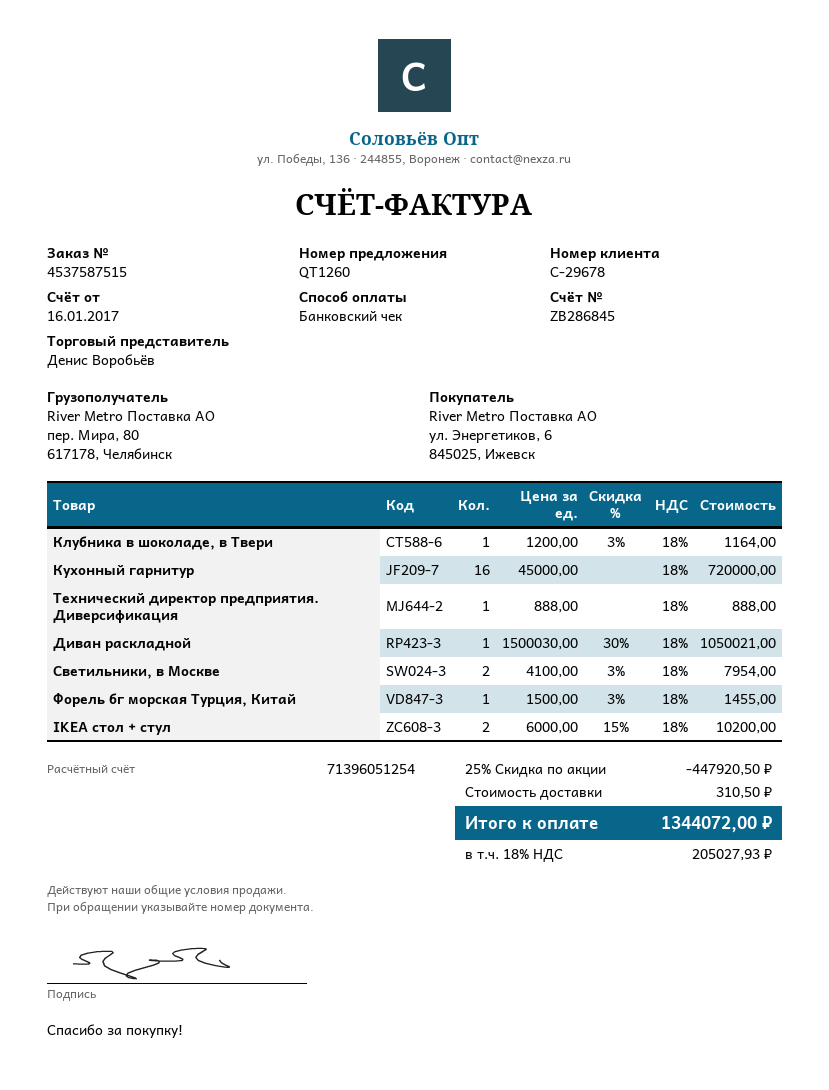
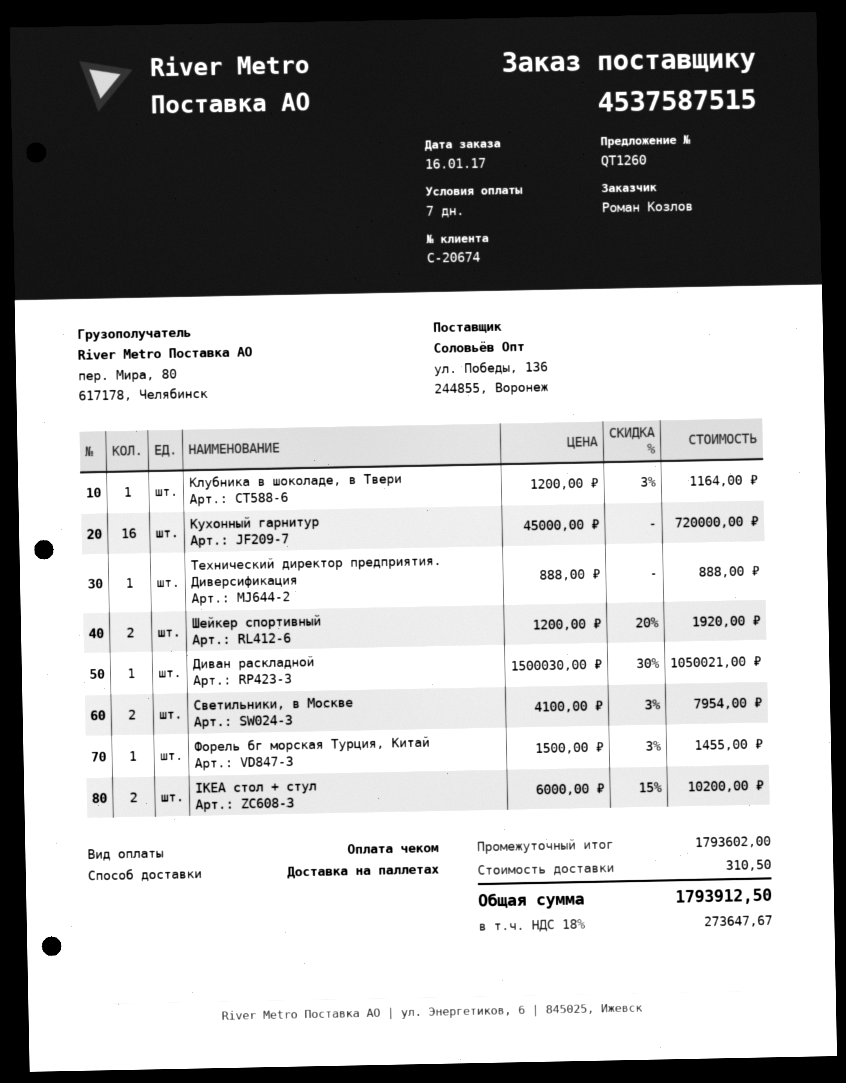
customer number: C-29678 -> C-20674
Шейкер спортивный: none -> 2 x 1200.00 - 20% = 1920.00
discount: 25% = 447920.50 -> none
tax: 18% = 205027.93 -> 18% = 273647.67
total: 1344072.00 -> 1793912.50

